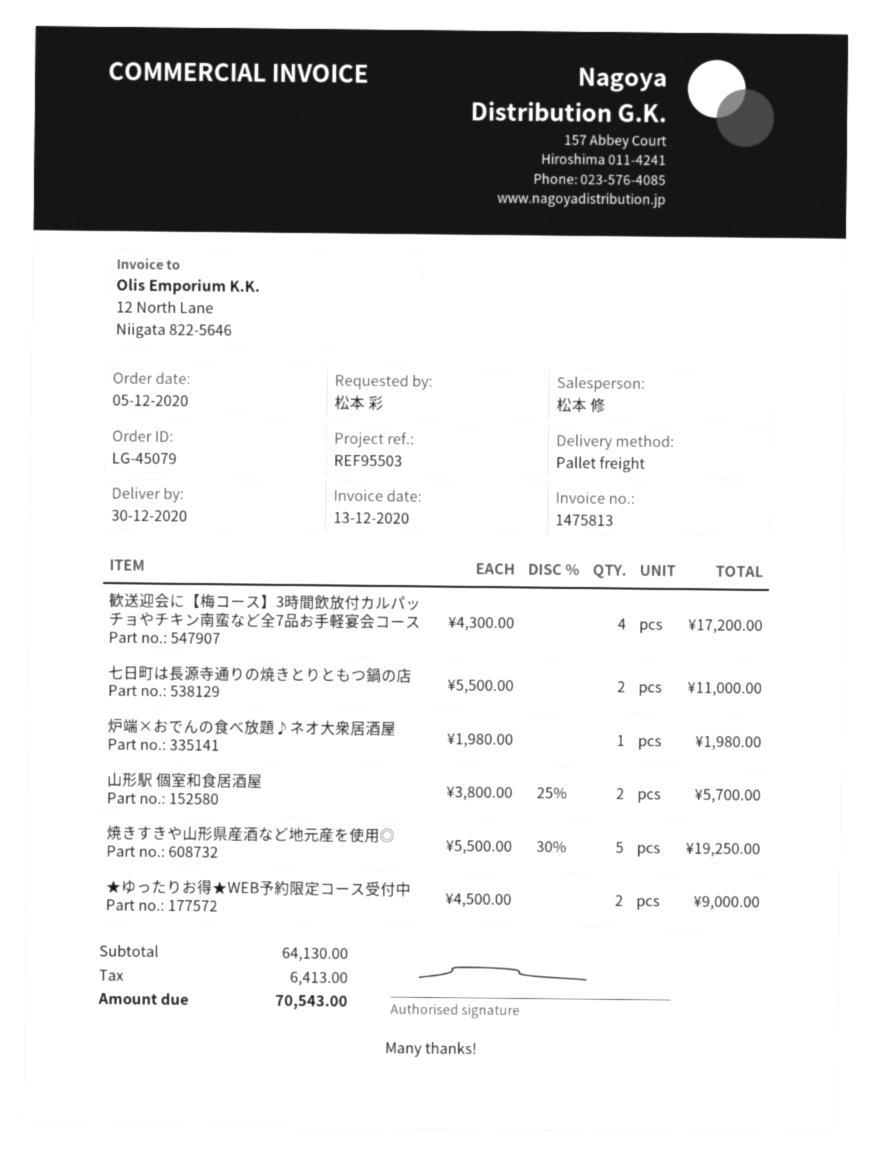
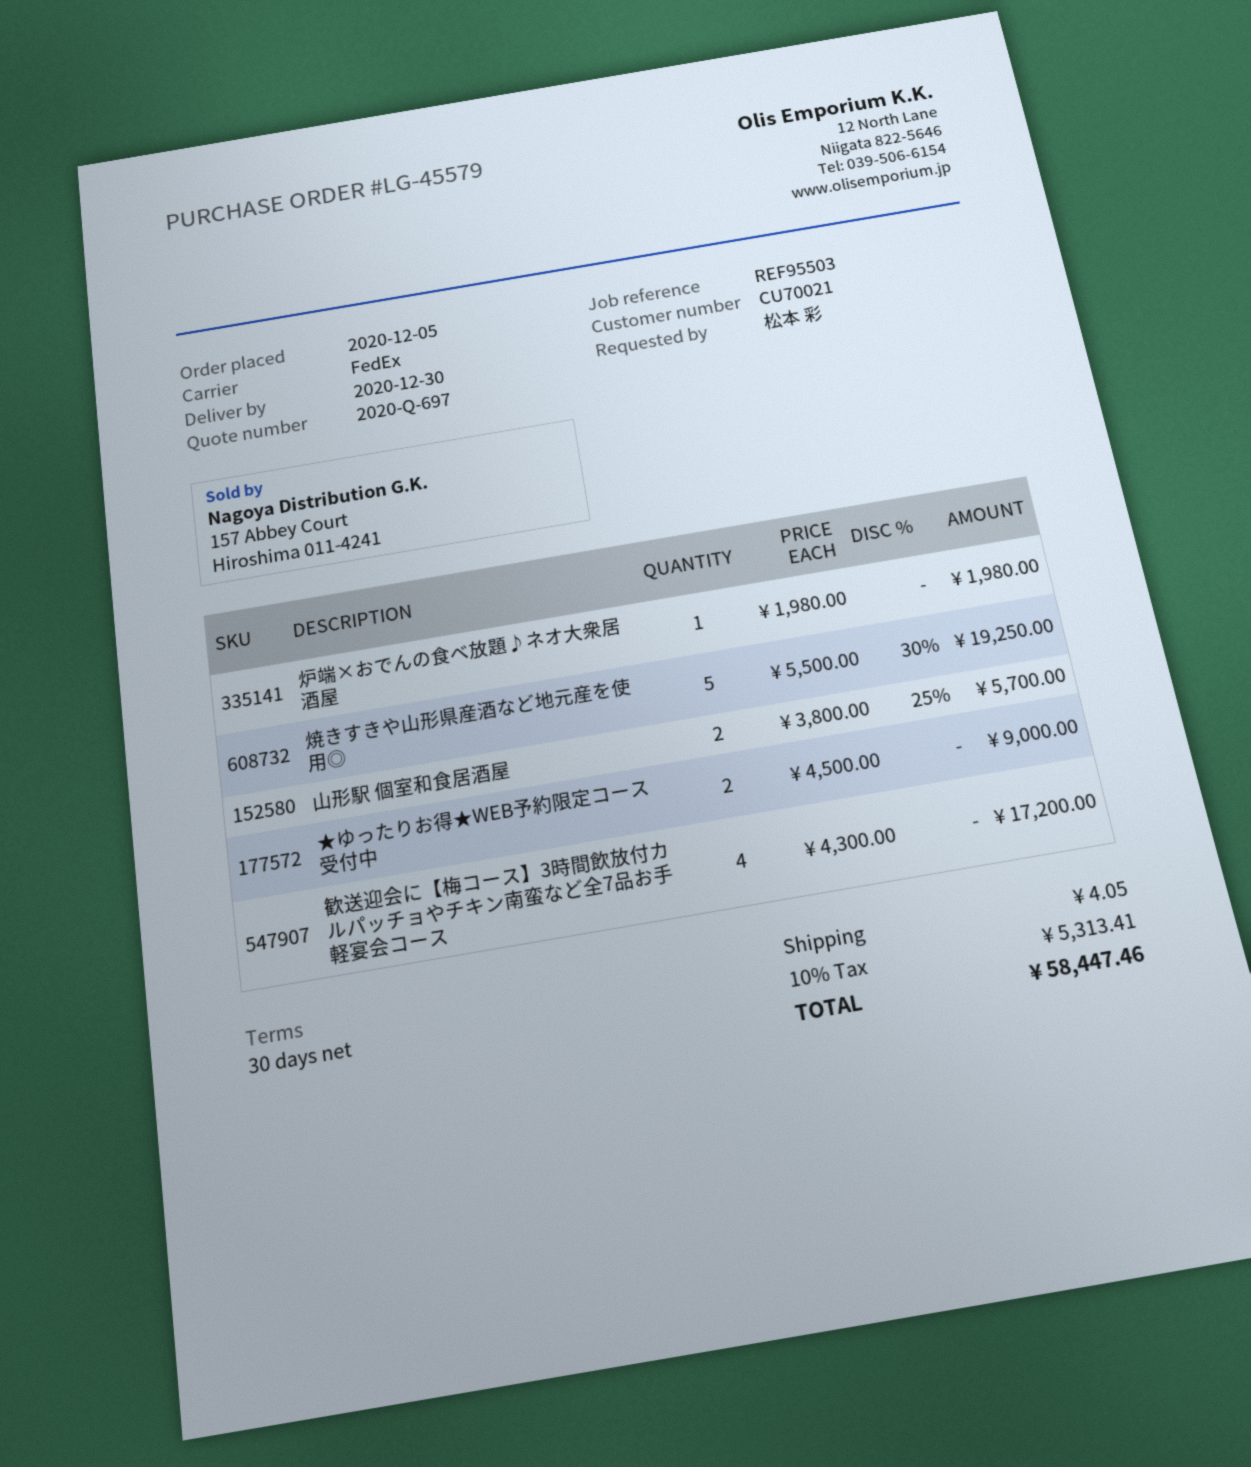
order number: LG-45079 -> LG-45579
shipping method: pallet freight -> FedEx
七日町は長源寺通りの焼きとりともつ鍋の店: 2 x 5500.00 = 11000.00 -> none
shipping: none -> 4.05
tax: 6413.00 -> 5313.41
total: 70543.00 -> 58447.46

